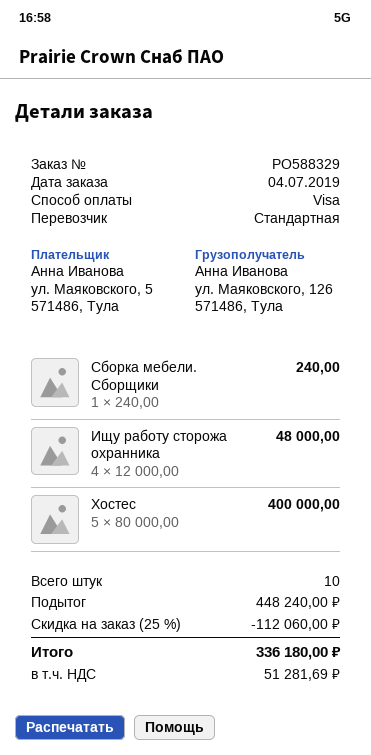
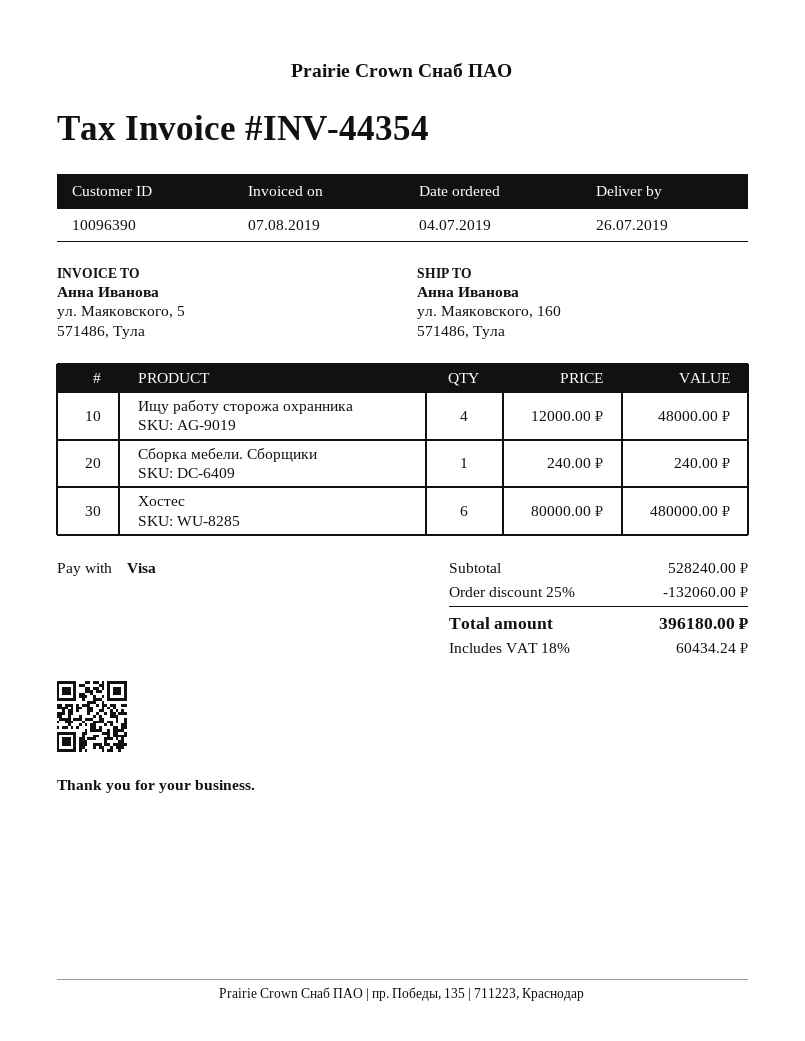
ship to: ул. Маяковского, 126, 571486, Тула -> ул. Маяковского, 160, 571486, Тула
Хостес: 5 x 80000.00 = 400000.00 -> 6 x 80000.00 = 480000.00
subtotal: 448240.00 -> 528240.00
discount: 25% = 112060.00 -> 25% = 132060.00
tax: 51281.69 -> 60434.24
total: 336180.00 -> 396180.00

